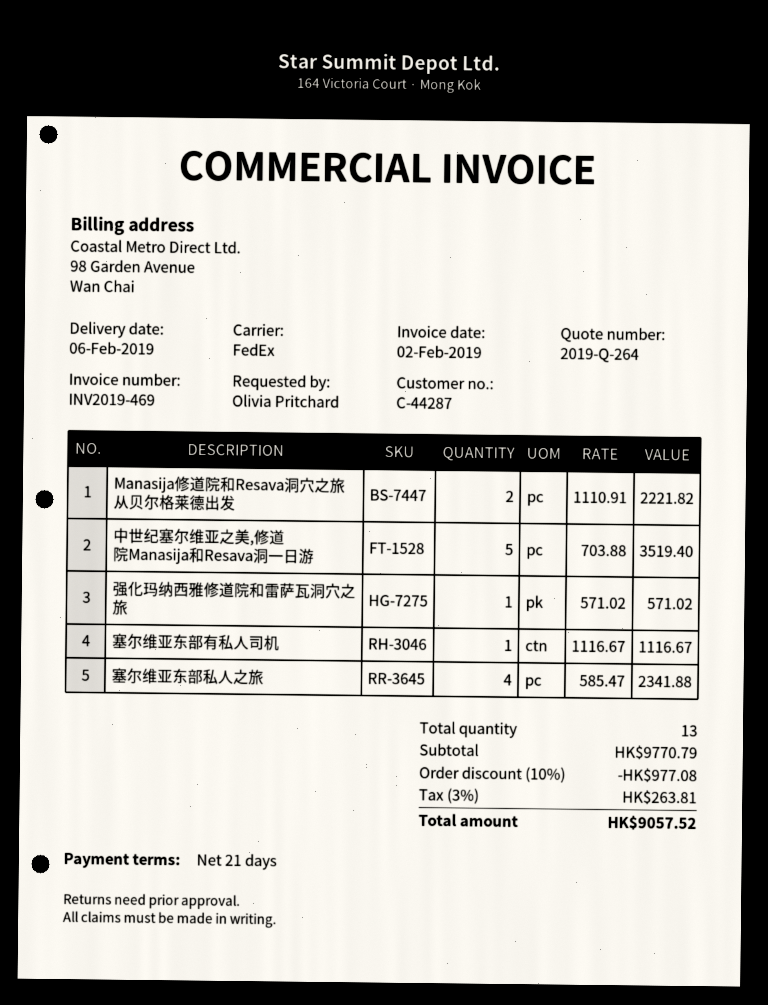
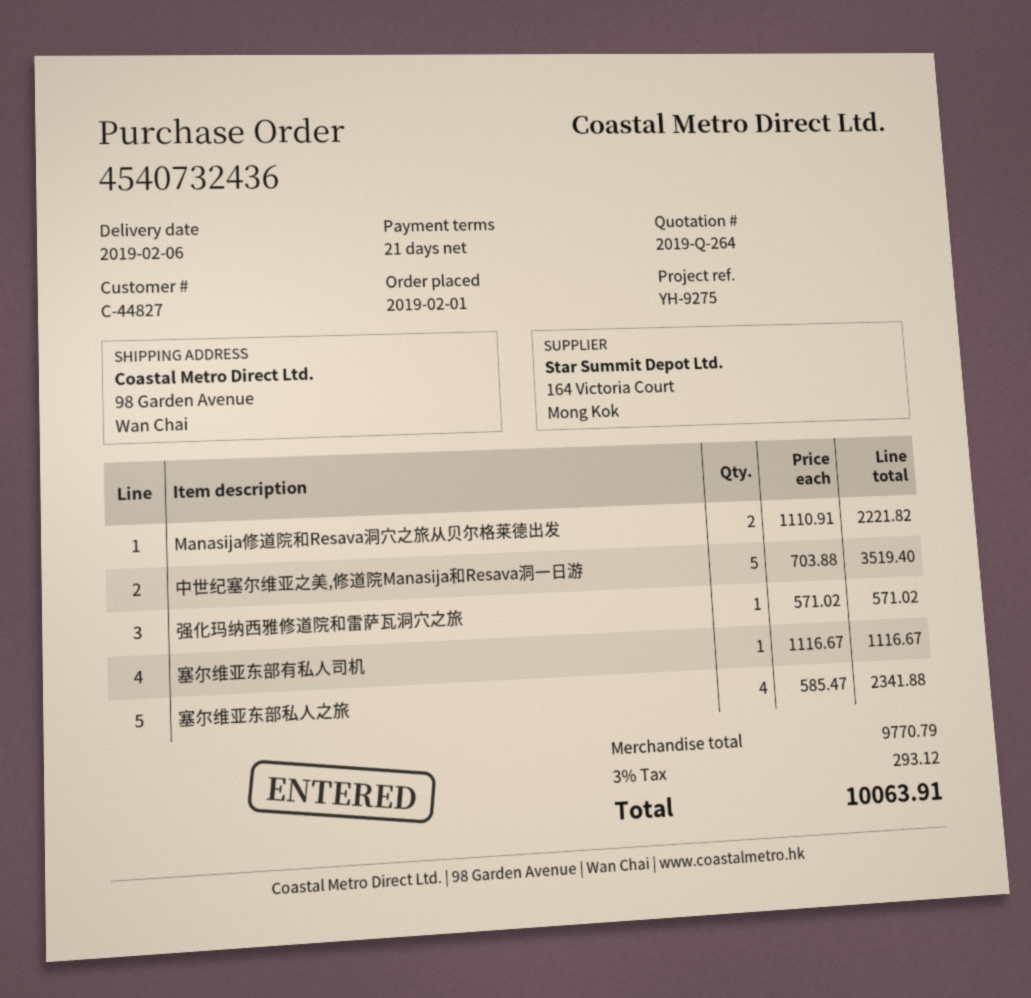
customer number: C-44287 -> C-44827
discount: 10% = 977.08 -> none
tax: 3% = 263.81 -> 3% = 293.12
total: 9057.52 -> 10063.91

